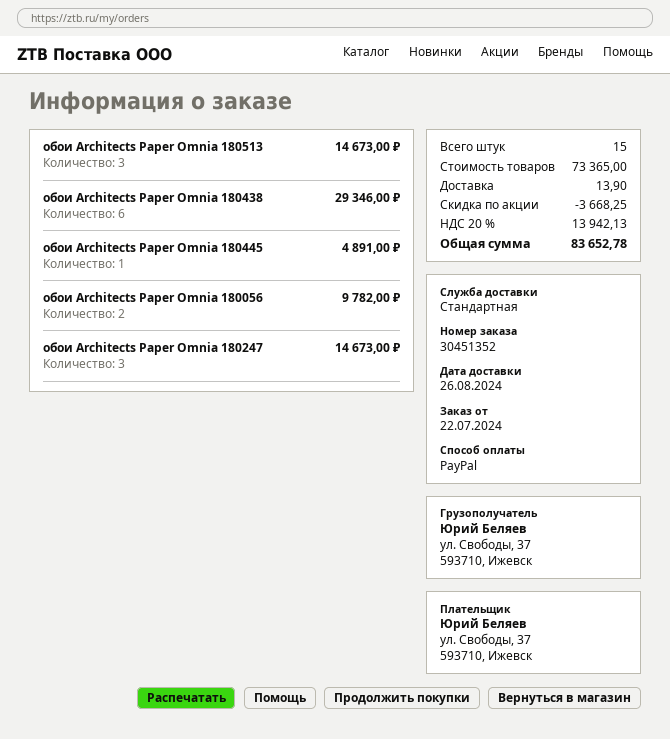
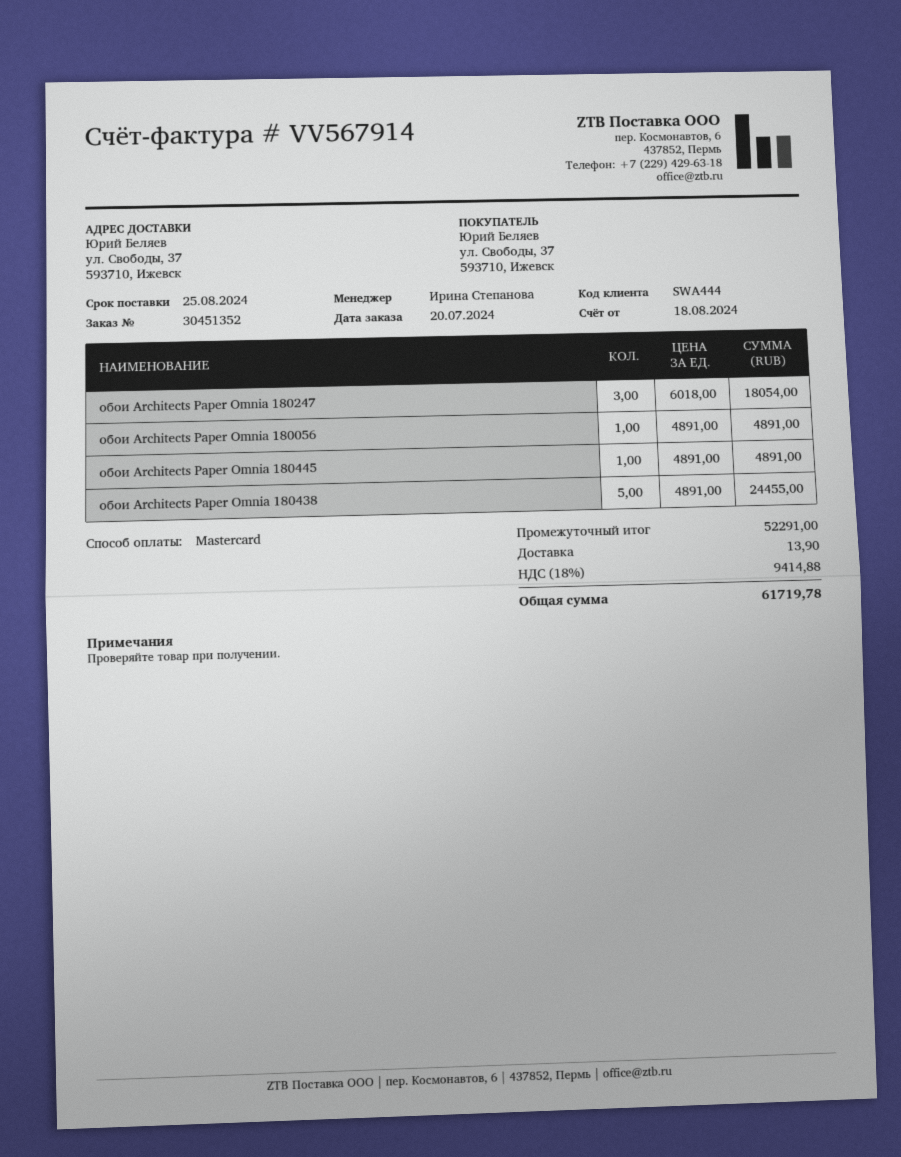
order date: 2024-07-22 -> 2024-07-20
delivery date: 2024-08-26 -> 2024-08-25
payment method: PayPal -> Mastercard
обои Architects Paper Omnia 180513: 3 for 14673.00 -> none
обои Architects Paper Omnia 180438: 6 for 29346.00 -> 5 for 24455.00
обои Architects Paper Omnia 180056: 2 for 9782.00 -> 1 for 4891.00
обои Architects Paper Omnia 180247: 3 for 14673.00 -> 3 for 18054.00
subtotal: 73365.00 -> 52291.00
discount: 3668.25 -> none
tax: 20% = 13942.13 -> 18% = 9414.88
total: 83652.78 -> 61719.78

